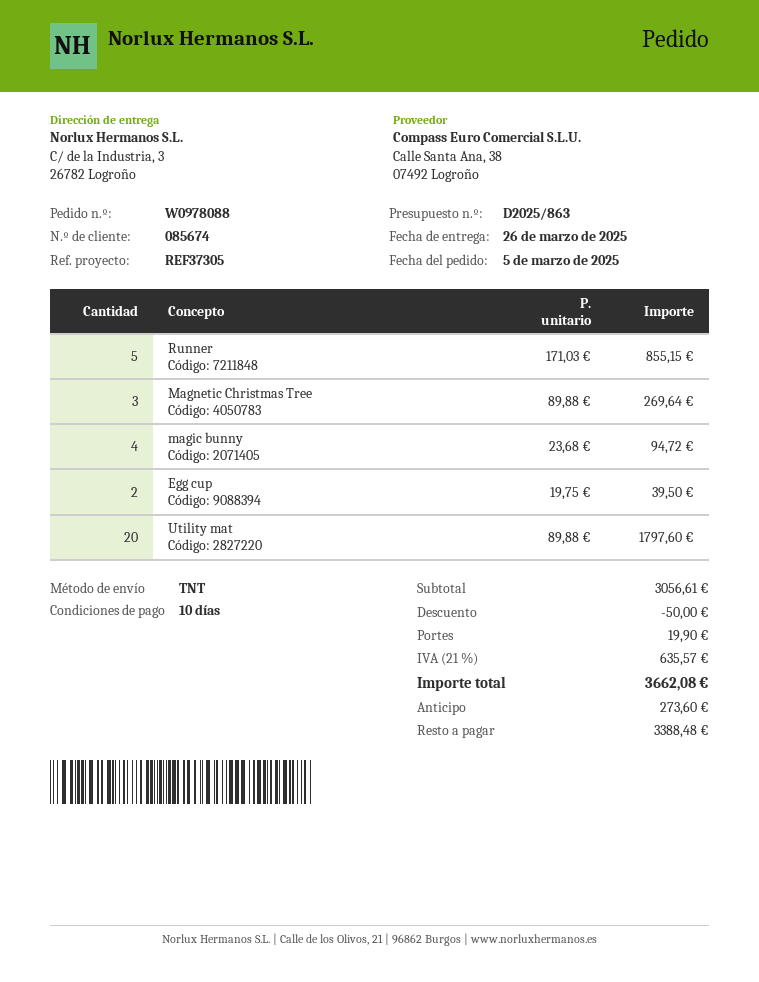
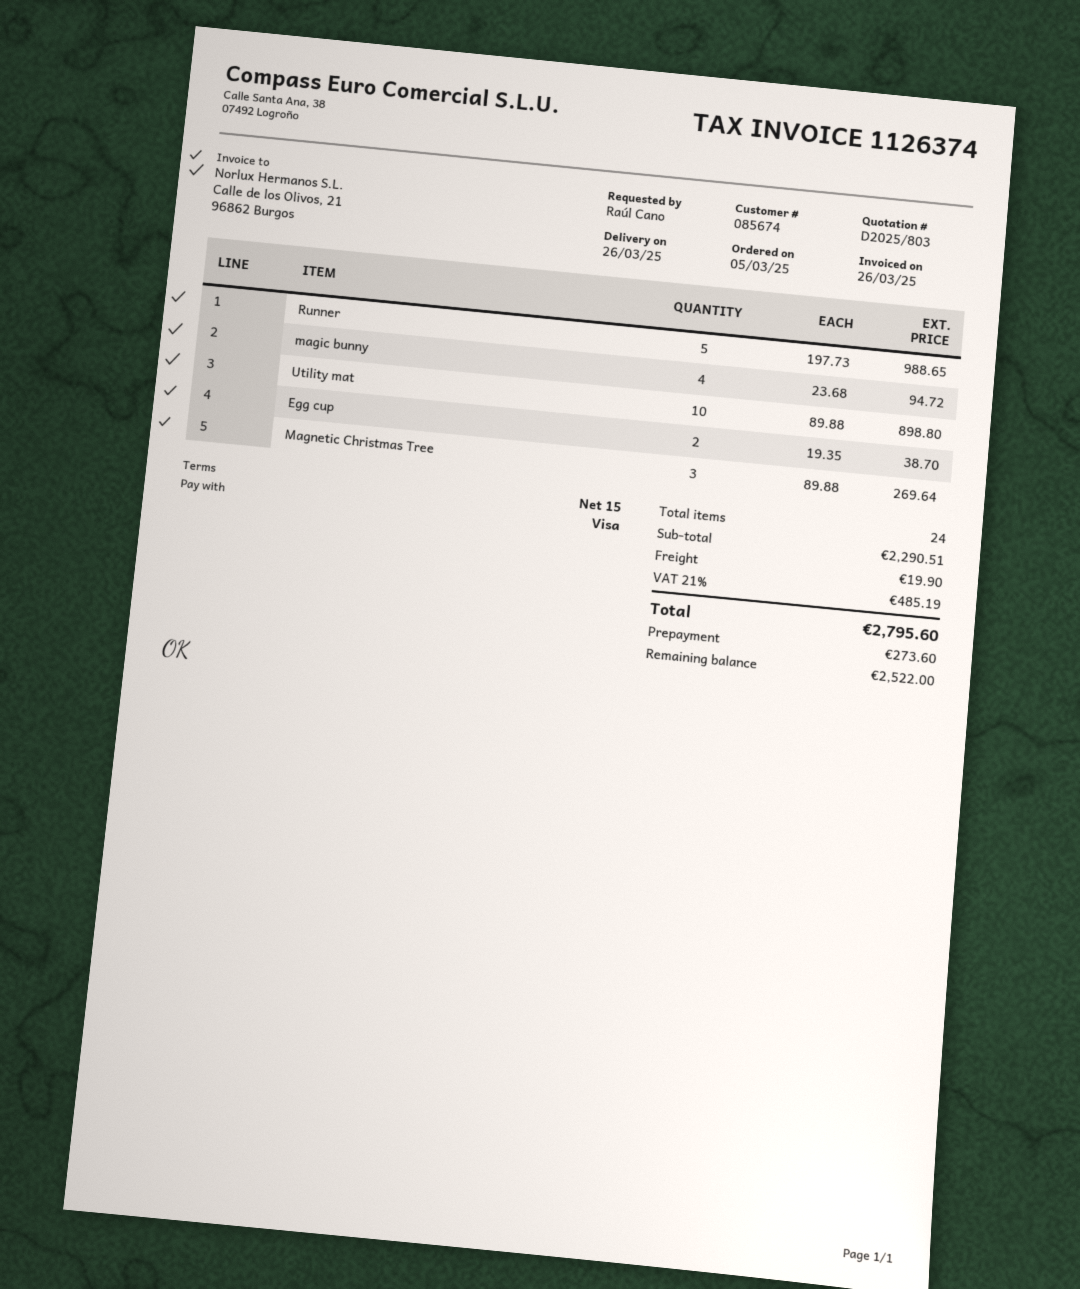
quote number: D2025/863 -> D2025/803
payment terms: 10 days -> 15 days
Runner: 5 x 171.03 = 855.15 -> 5 x 197.73 = 988.65
Egg cup: 2 x 19.75 = 39.50 -> 2 x 19.35 = 38.70
Utility mat: 20 x 89.88 = 1797.60 -> 10 x 89.88 = 898.80
subtotal: 3056.61 -> 2290.51
discount: 50.00 -> none
tax: 21% = 635.57 -> 21% = 485.19
total: 3662.08 -> 2795.60
balance: 3388.48 -> 2522.00

